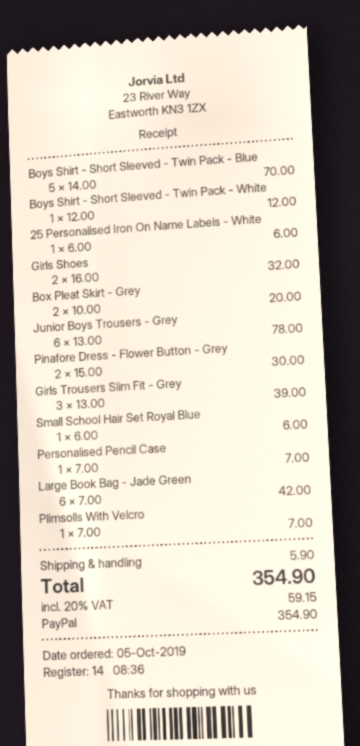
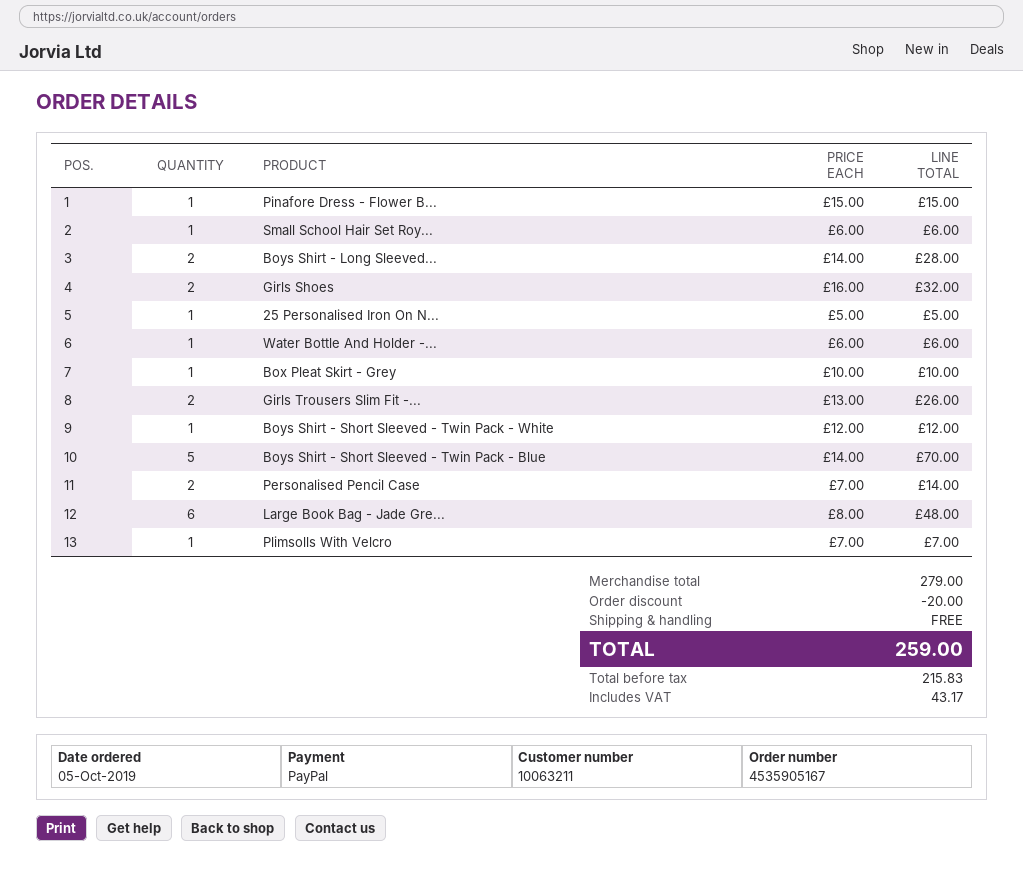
25 Personalised Iron On Name Labels - White: 1 x 6.00 = 6.00 -> 1 x 5.00 = 5.00
Box Pleat Skirt - Grey: 2 x 10.00 = 20.00 -> 1 x 10.00 = 10.00
Junior Boys Trousers - Grey: 6 x 13.00 = 78.00 -> none
Pinafore Dress - Flower Button - Grey: 2 x 15.00 = 30.00 -> 1 x 15.00 = 15.00
Girls Trousers Slim Fit - Grey: 3 x 13.00 = 39.00 -> 2 x 13.00 = 26.00
Personalised Pencil Case: 1 x 7.00 = 7.00 -> 2 x 7.00 = 14.00
Large Book Bag - Jade Green: 6 x 7.00 = 42.00 -> 6 x 8.00 = 48.00
Boys Shirt - Long Sleeved...: none -> 2 x 14.00 = 28.00
Water Bottle And Holder -...: none -> 1 x 6.00 = 6.00
discount: none -> 20.00
shipping: 5.90 -> 0.00
tax: 59.15 -> 43.17
total: 354.90 -> 259.00

